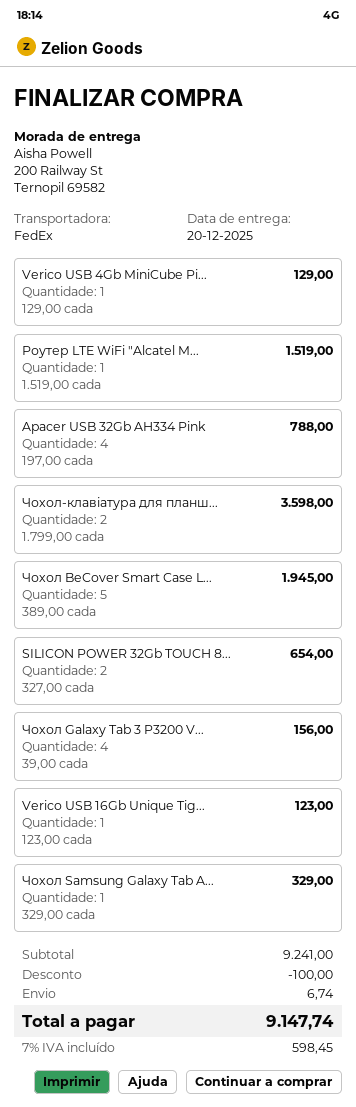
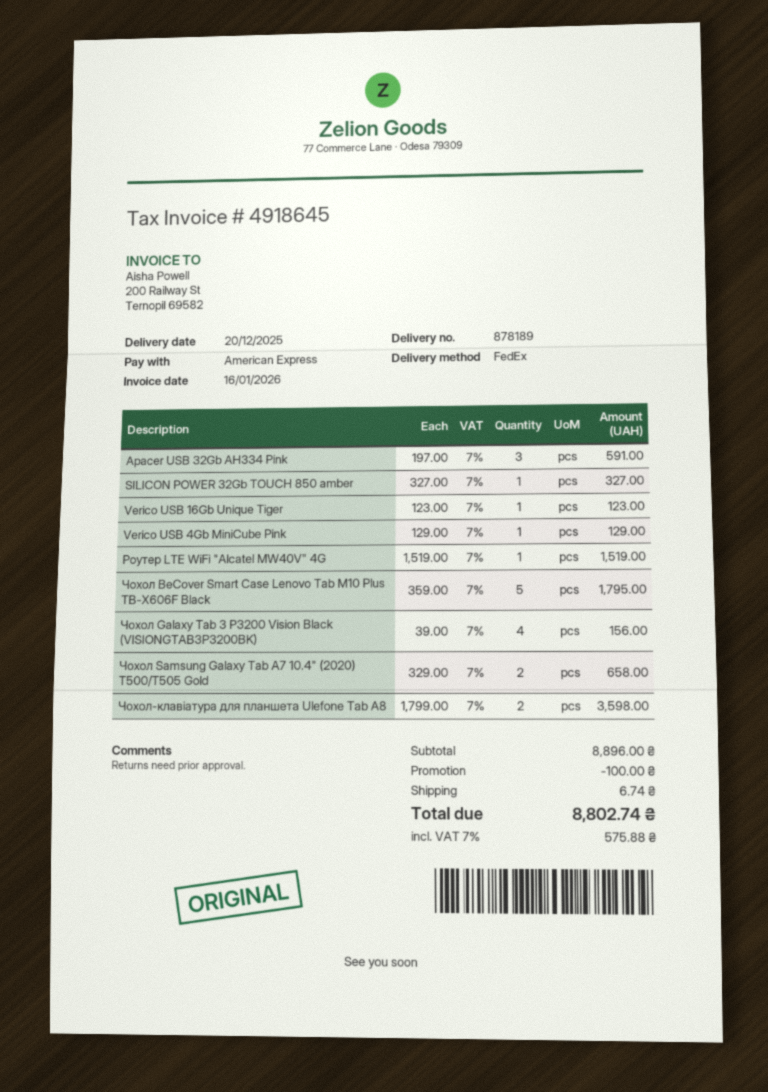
Apacer USB 32Gb AH334 Pink: 4 x 197.00 = 788.00 -> 3 x 197.00 = 591.00
Чохол BeCover Smart Case L...: 5 x 389.00 = 1945.00 -> 5 x 359.00 = 1795.00
SILICON POWER 32Gb TOUCH 8...: 2 x 327.00 = 654.00 -> 1 x 327.00 = 327.00
Чохол Samsung Galaxy Tab A...: 1 x 329.00 = 329.00 -> 2 x 329.00 = 658.00
subtotal: 9241.00 -> 8896.00
tax: 7% = 598.45 -> 7% = 575.88
total: 9147.74 -> 8802.74

